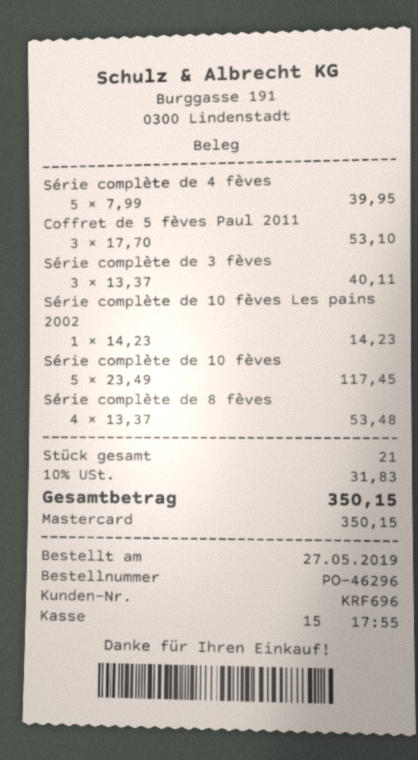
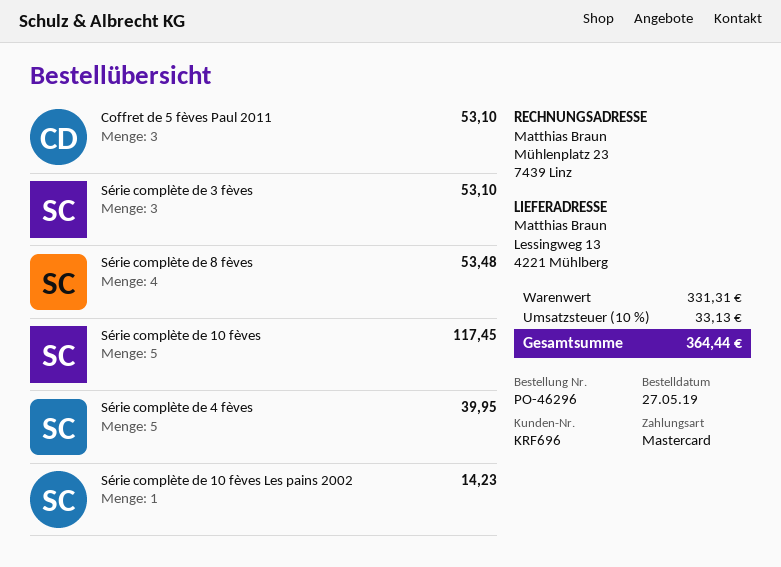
Série complète de 3 fèves: 3 for 40.11 -> 3 for 53.10
tax: 10% = 31.83 -> 10% = 33.13
total: 350.15 -> 364.44

